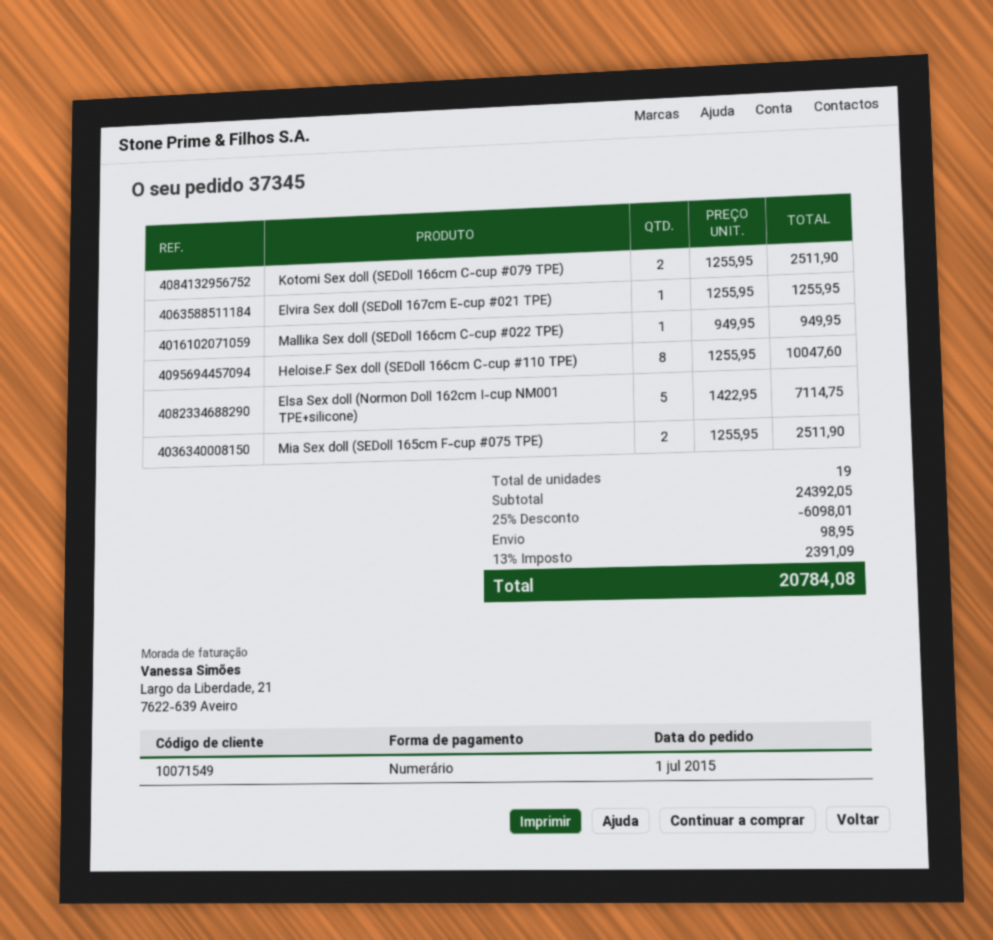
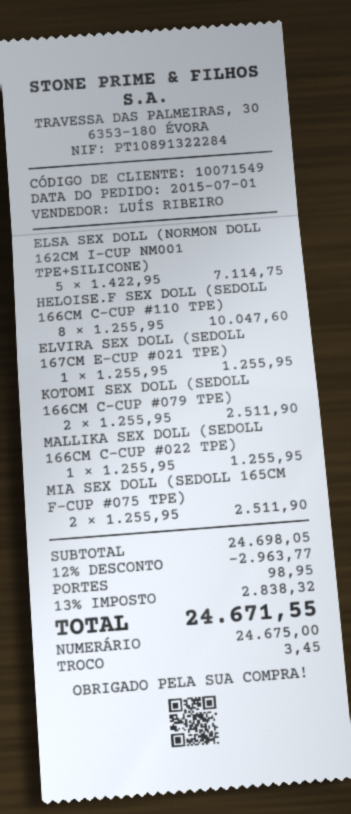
Mallika Sex doll (SEDoll 166cm C-cup #022 TPE): 1 x 949.95 = 949.95 -> 1 x 1255.95 = 1255.95
subtotal: 24392.05 -> 24698.05
discount: 25% = 6098.01 -> 12% = 2963.77
tax: 13% = 2391.09 -> 13% = 2838.32
total: 20784.08 -> 24671.55

